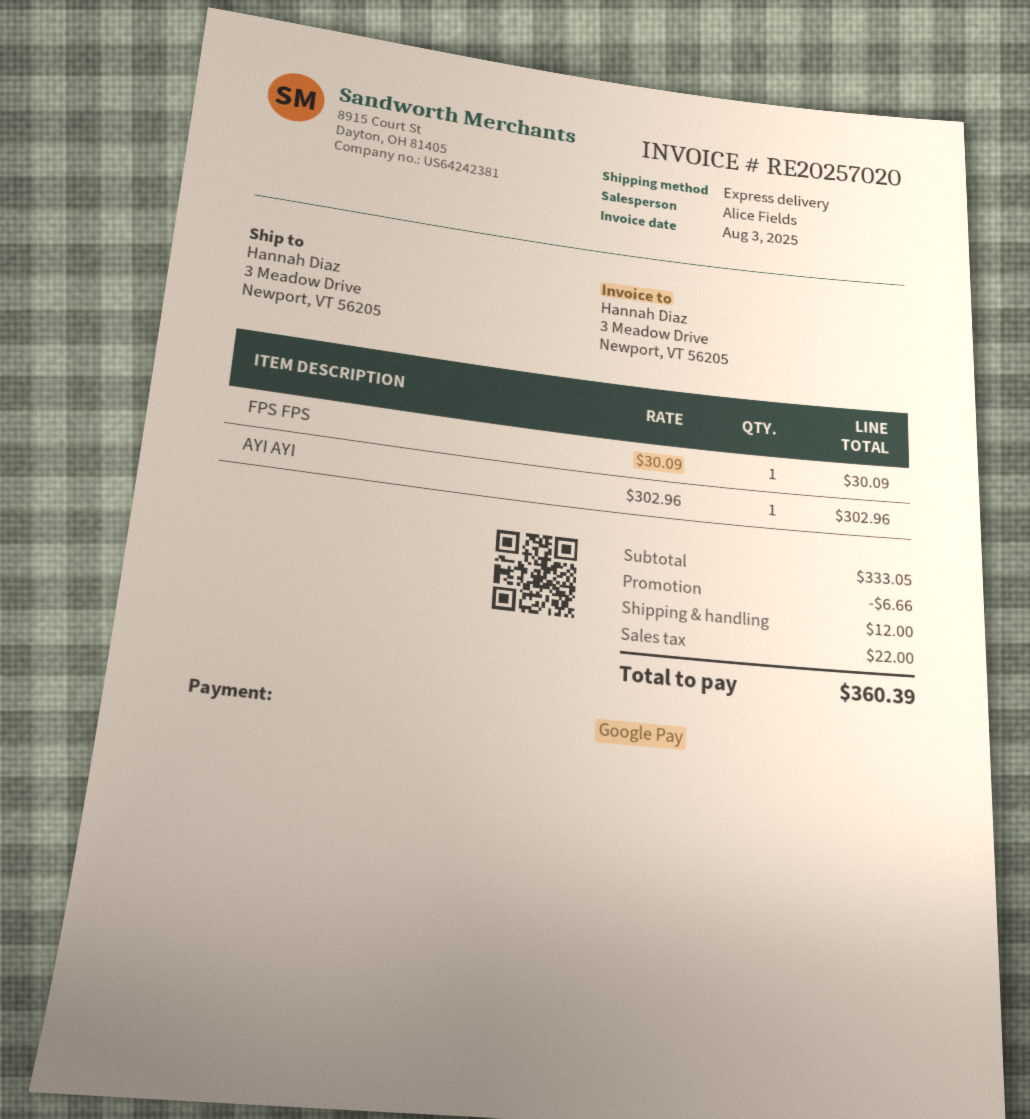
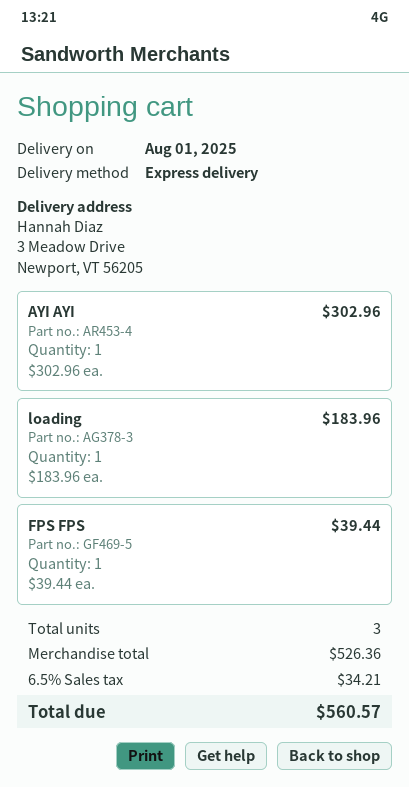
FPS FPS: 1 x 30.09 = 30.09 -> 1 x 39.44 = 39.44
loading: none -> 1 x 183.96 = 183.96
subtotal: 333.05 -> 526.36
discount: 6.66 -> none
shipping: 12.00 -> none
tax: 22.00 -> 34.21
total: 360.39 -> 560.57

